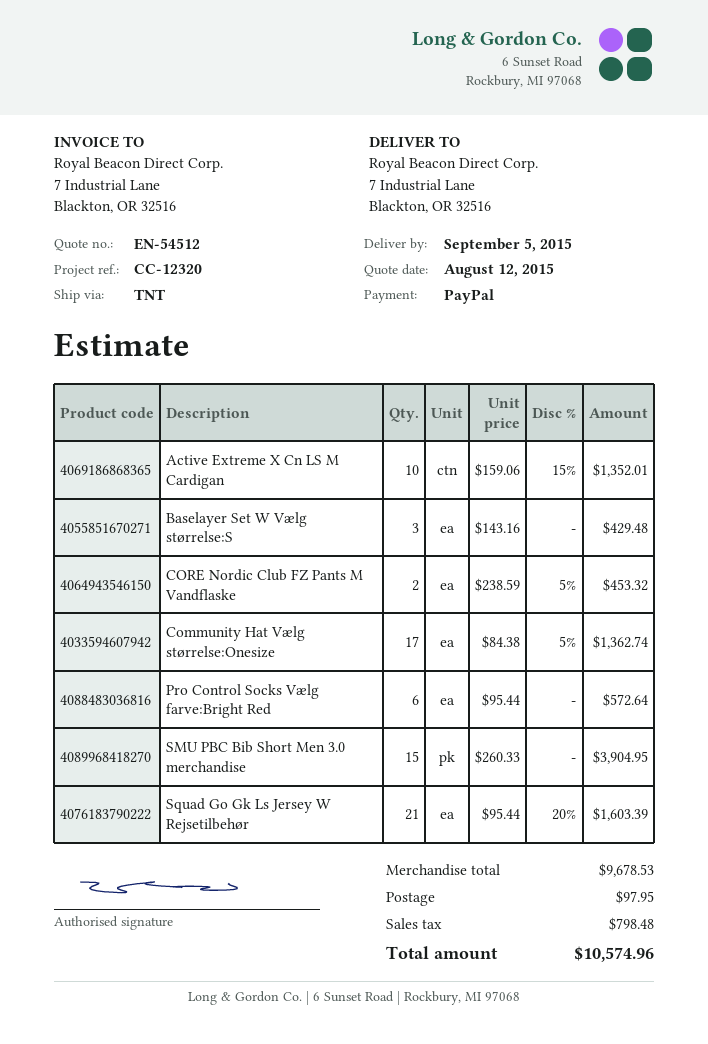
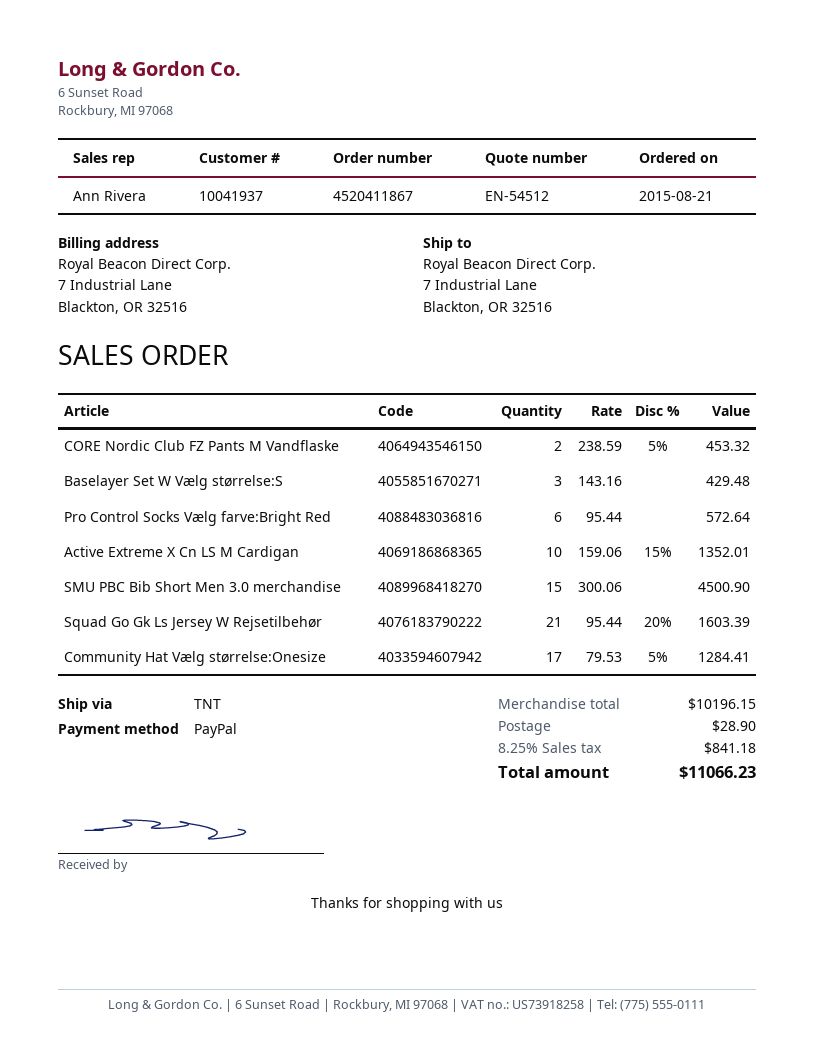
Community Hat Vælg størrelse:Onesize: 17 x 84.38 - 5% = 1362.74 -> 17 x 79.53 - 5% = 1284.41
SMU PBC Bib Short Men 3.0 merchandise: 15 x 260.33 = 3904.95 -> 15 x 300.06 = 4500.90
subtotal: 9678.53 -> 10196.15
shipping: 97.95 -> 28.90
tax: 798.48 -> 841.18
total: 10574.96 -> 11066.23

